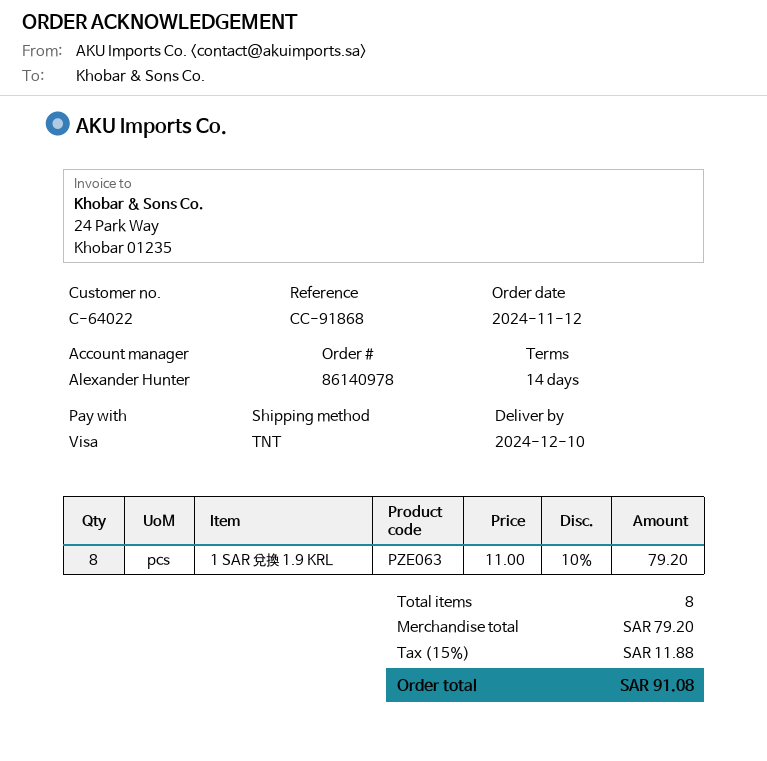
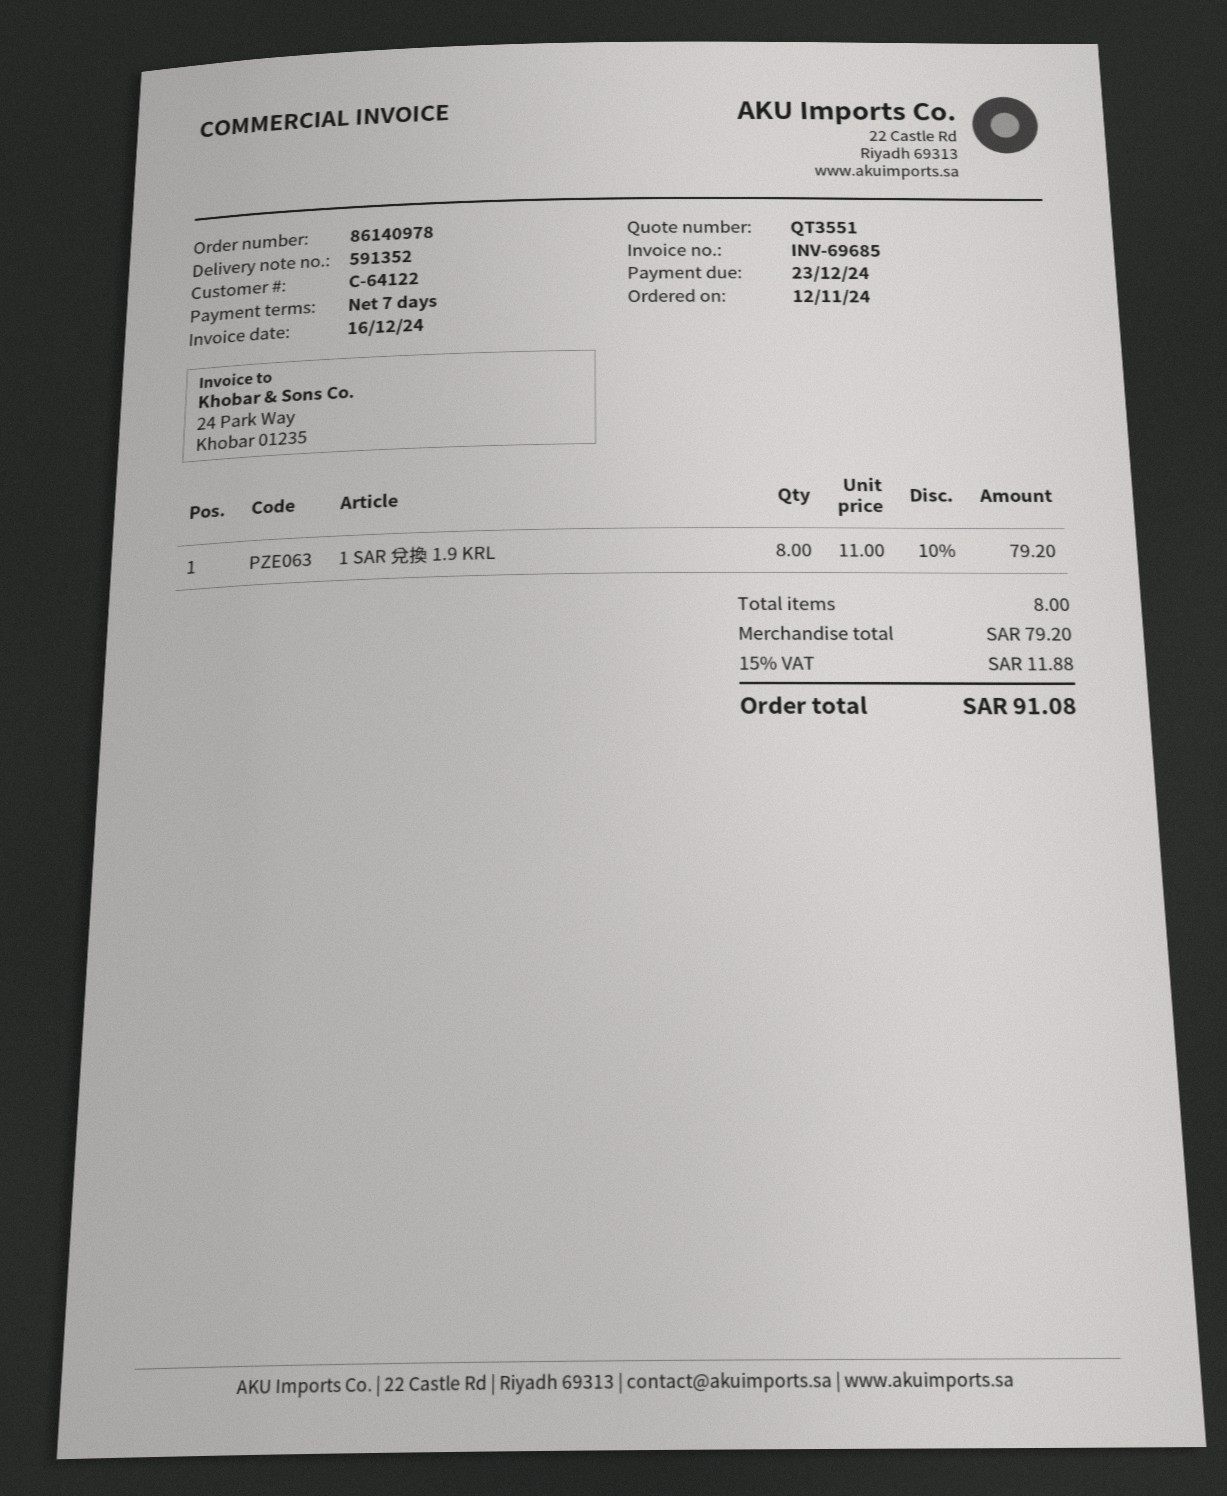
payment terms: 14 days -> 7 days
customer number: C-64022 -> C-64122

